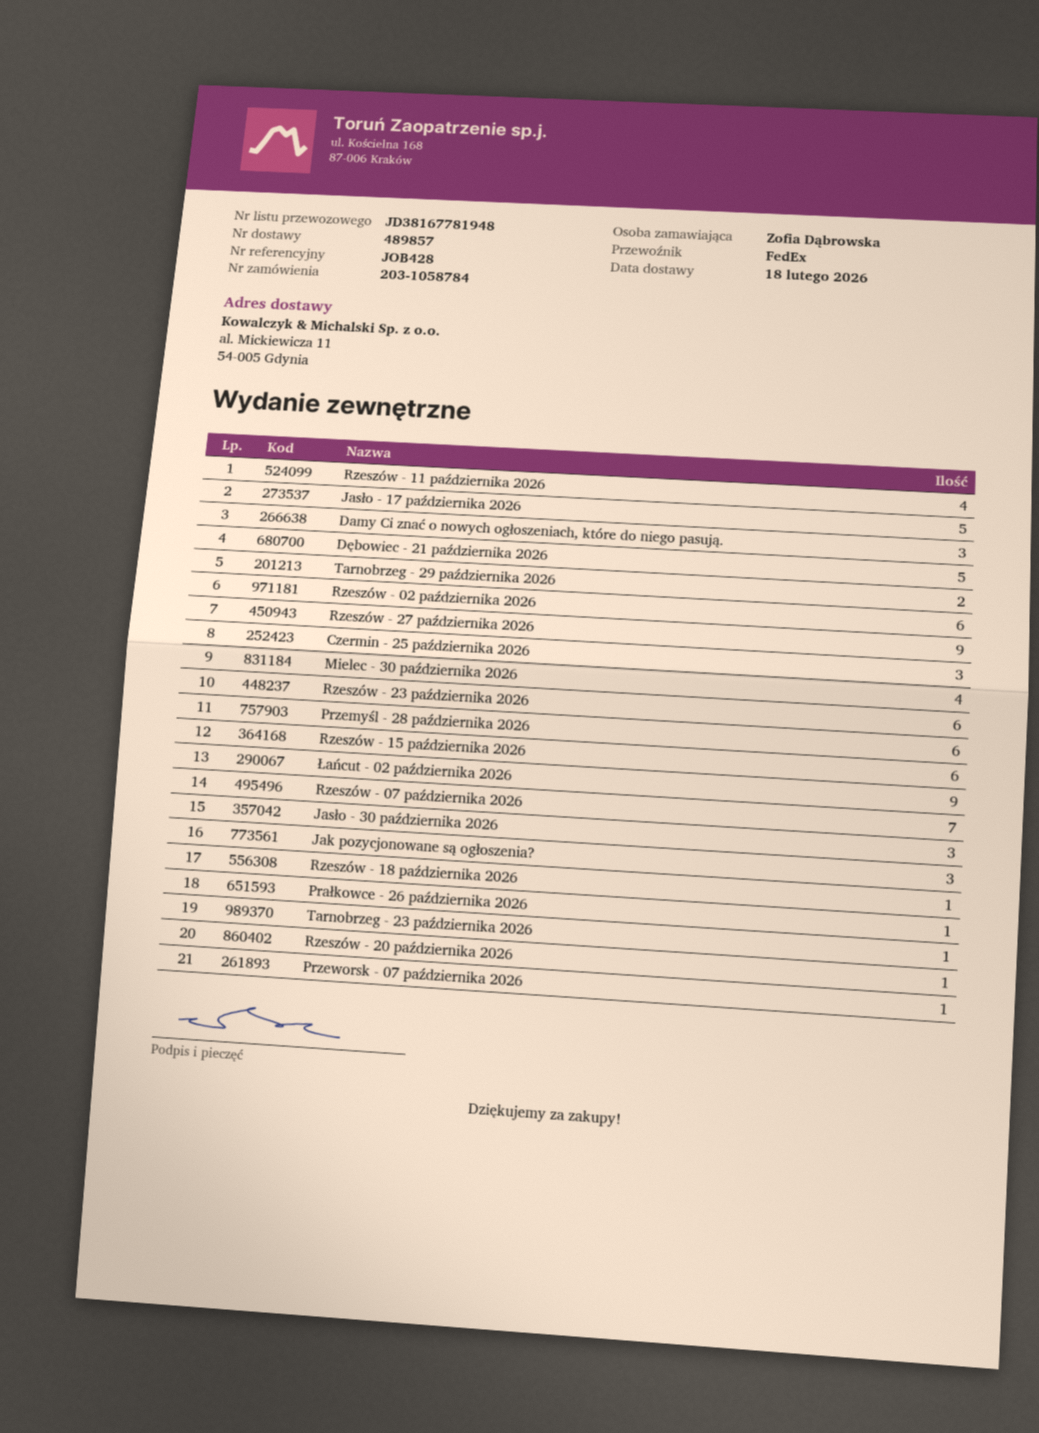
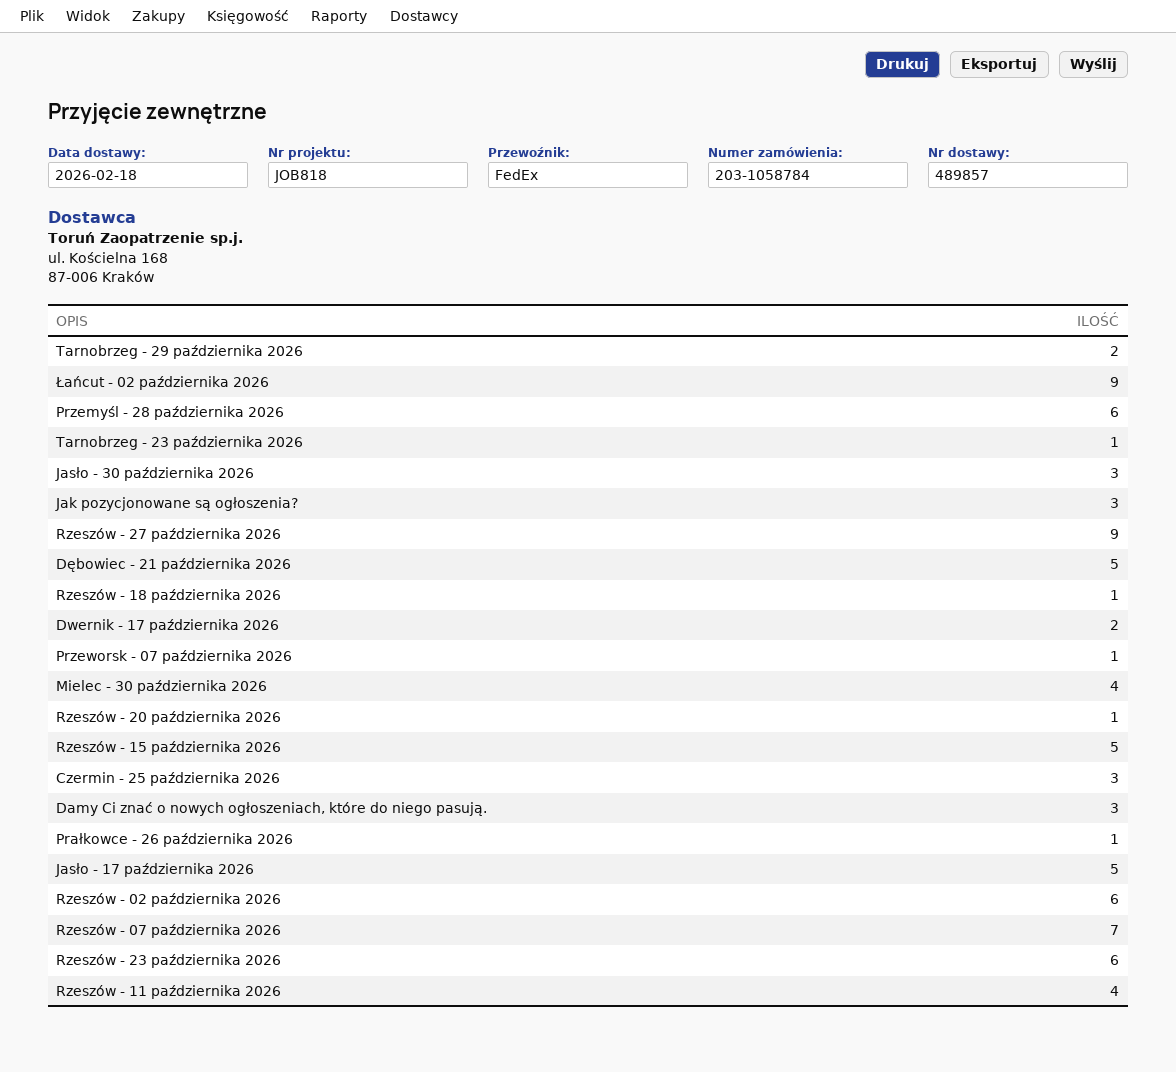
reference: JOB428 -> JOB818
Rzeszów - 15 października 2026: 6 -> 5
Dwernik - 17 października 2026: none -> 2

